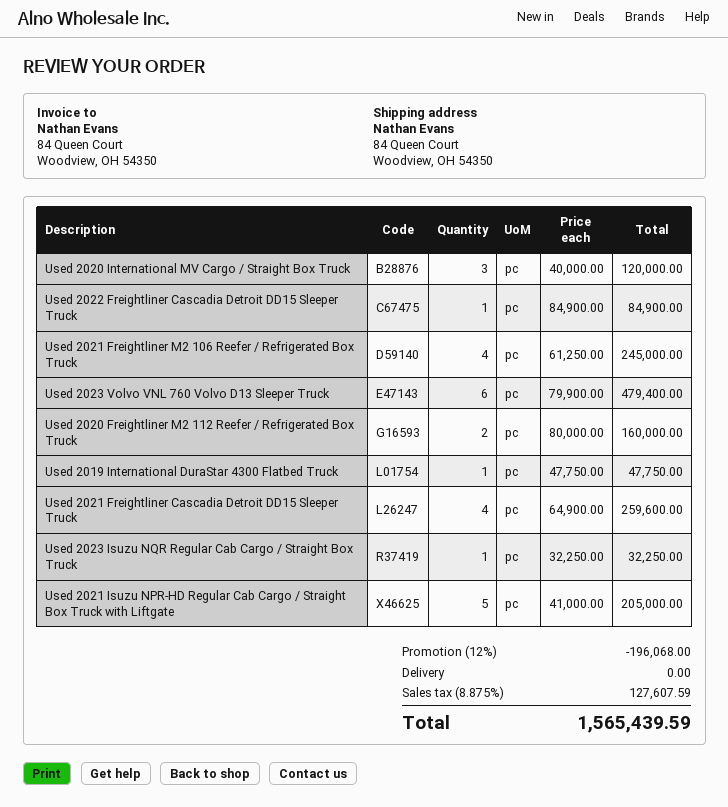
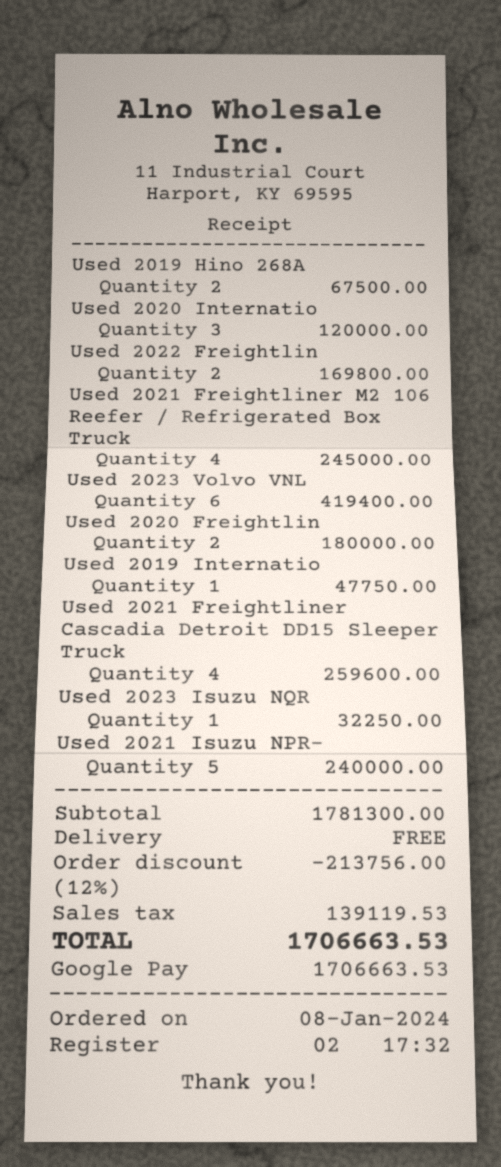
Used 2022 Freightliner Cascadia Detroit DD15 Sleeper Truck: 1 for 84900.00 -> 2 for 169800.00
Used 2023 Volvo VNL 760 Volvo D13 Sleeper Truck: 6 for 479400.00 -> 6 for 419400.00
Used 2020 Freightliner M2 112 Reefer / Refrigerated Box Truck: 2 for 160000.00 -> 2 for 180000.00
Used 2021 Isuzu NPR-HD Regular Cab Cargo / Straight Box Truck with Liftgate: 5 for 205000.00 -> 5 for 240000.00
Used 2019 Hino 268A: none -> 2 for 67500.00
discount: 12% = 196068.00 -> 12% = 213756.00
tax: 127607.59 -> 139119.53
total: 1565439.59 -> 1706663.53

